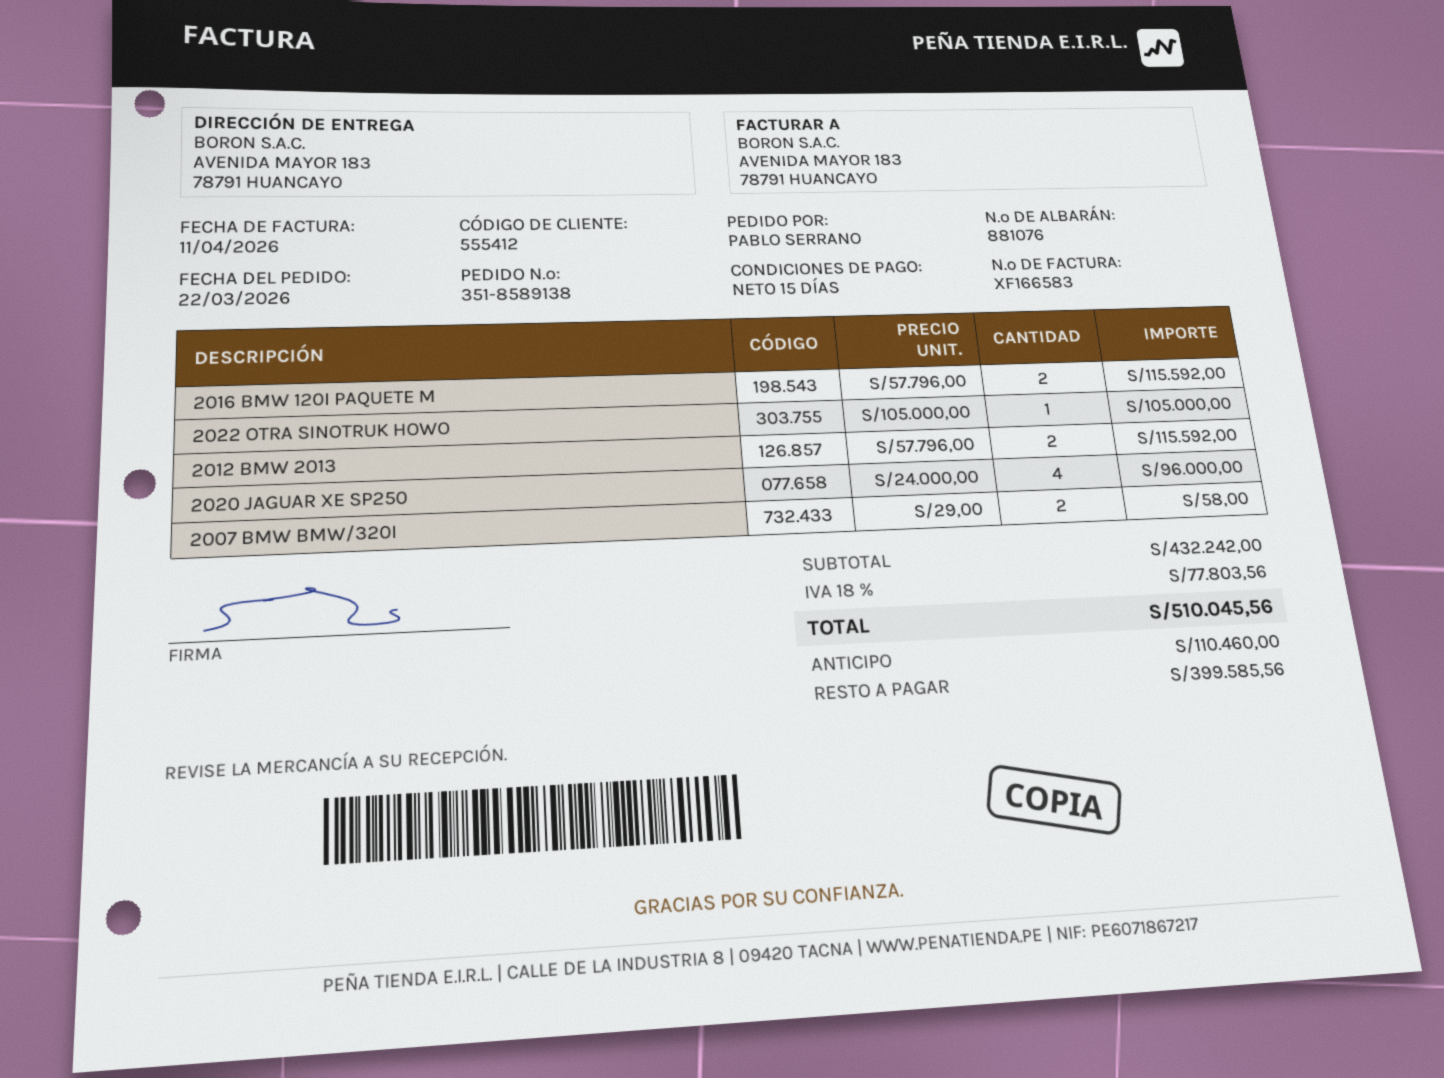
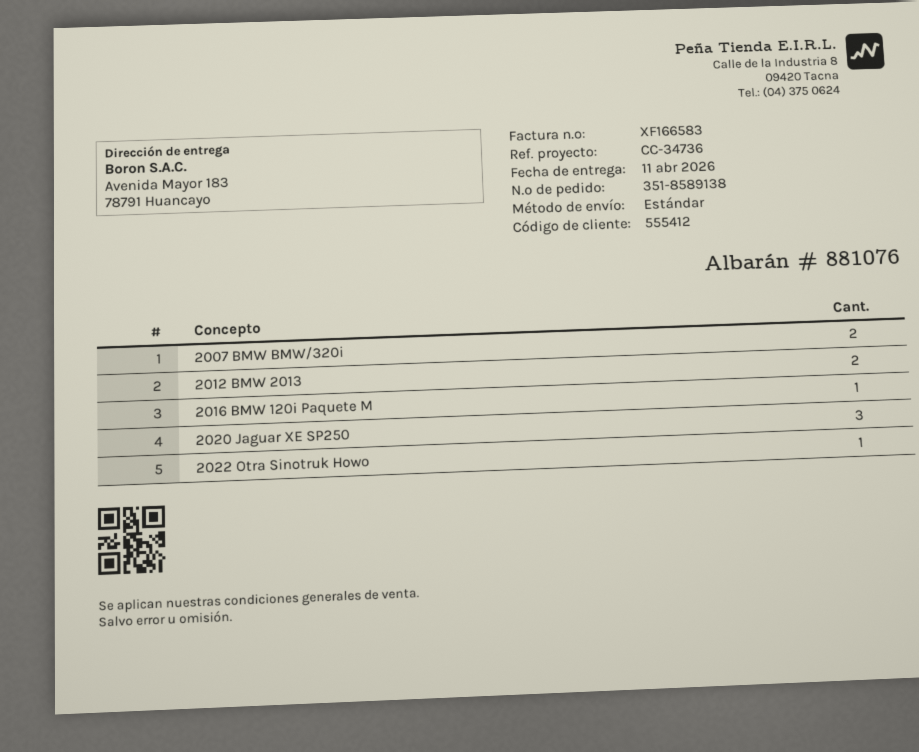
2016 BMW 120I PAQUETE M: 2 -> 1
2020 JAGUAR XE SP250: 4 -> 3

